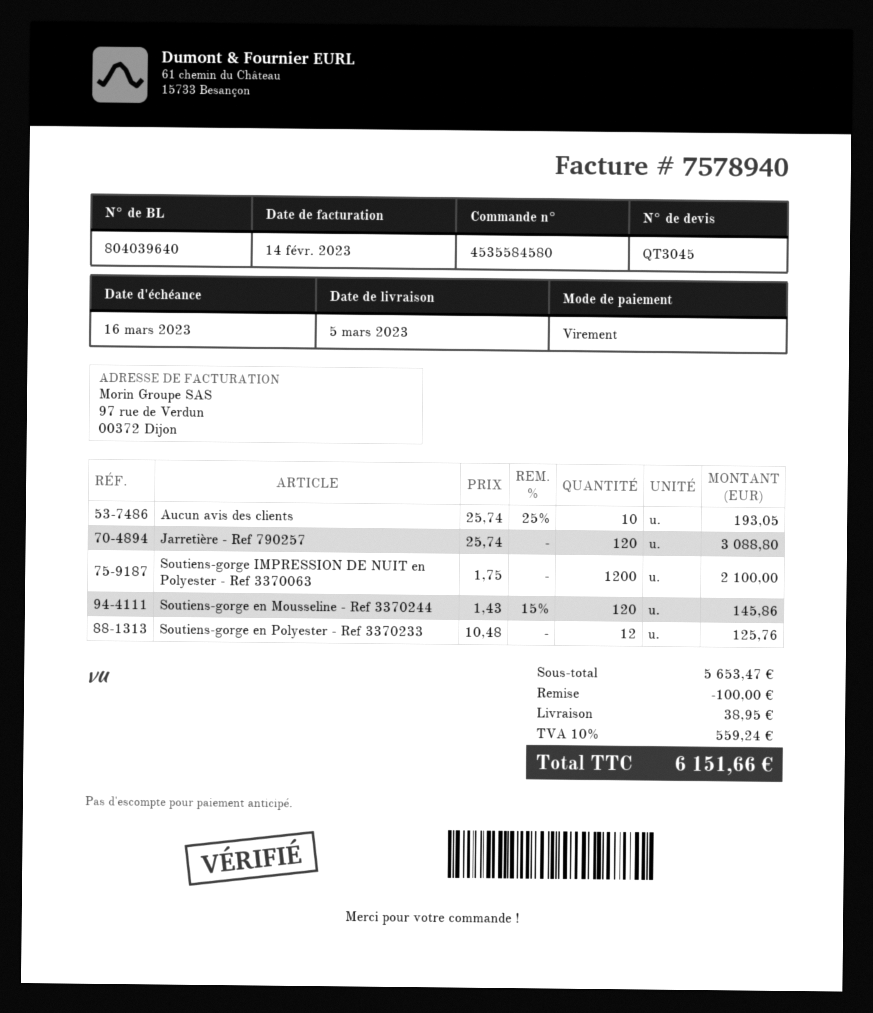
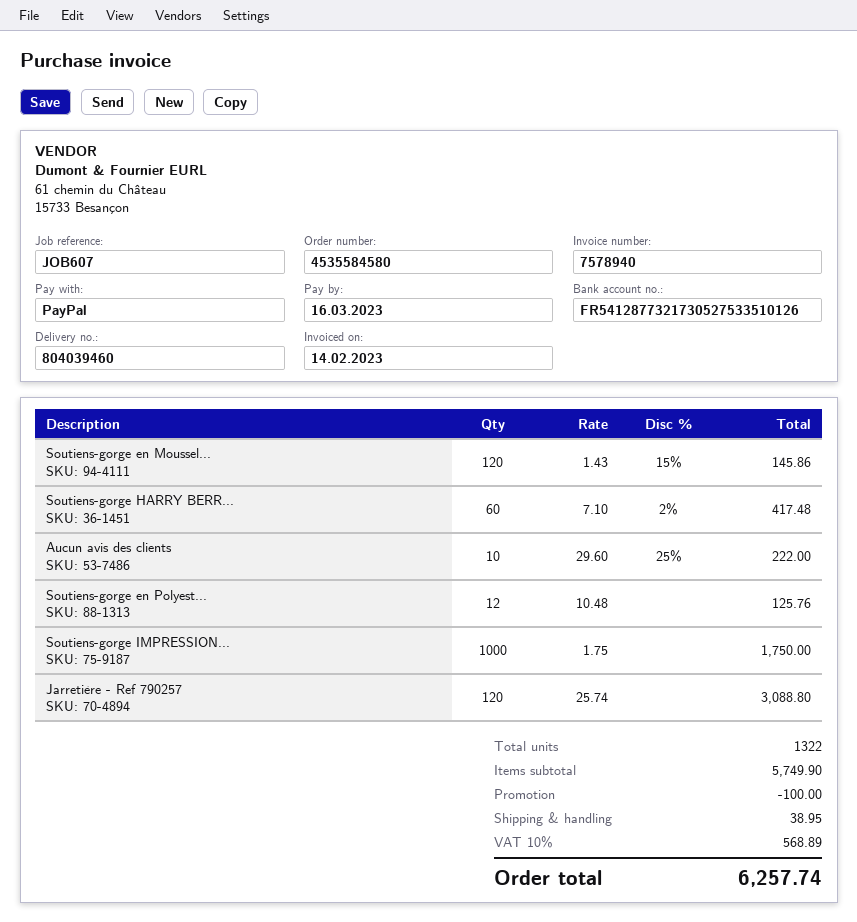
delivery note number: 804039640 -> 804039460
payment method: bank transfer -> PayPal
Aucun avis des clients: 10 x 25.74 - 25% = 193.05 -> 10 x 29.60 - 25% = 222.00
Soutiens-gorge IMPRESSION DE NUIT en Polyester - Ref 3370063: 1200 x 1.75 = 2100.00 -> 1000 x 1.75 = 1750.00
Soutiens-gorge HARRY BERR...: none -> 60 x 7.10 - 2% = 417.48
subtotal: 5653.47 -> 5749.90
tax: 10% = 559.24 -> 10% = 568.89
total: 6151.66 -> 6257.74

